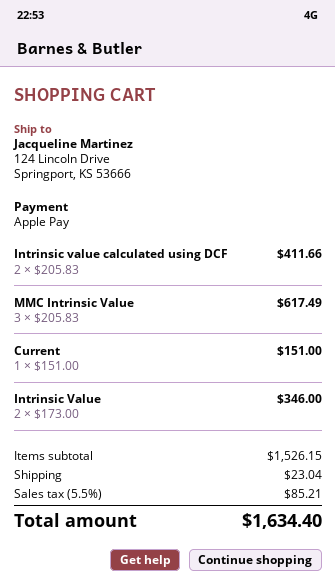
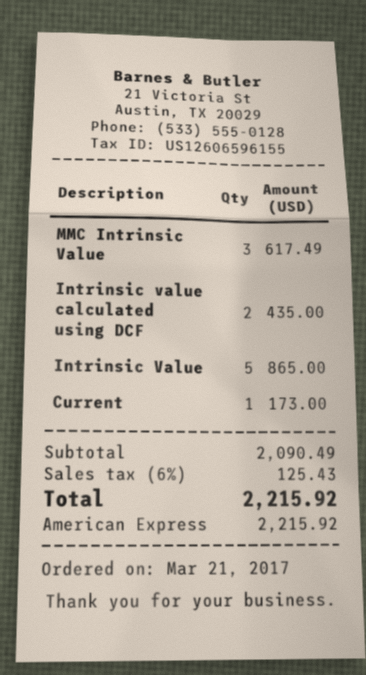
payment method: Apple Pay -> American Express
Intrinsic value calculated using DCF: 2 for 411.66 -> 2 for 435.00
Current: 1 for 151.00 -> 1 for 173.00
Intrinsic Value: 2 for 346.00 -> 5 for 865.00
subtotal: 1526.15 -> 2090.49
shipping: 23.04 -> none
tax: 5.5% = 85.21 -> 6% = 125.43
total: 1634.40 -> 2215.92

